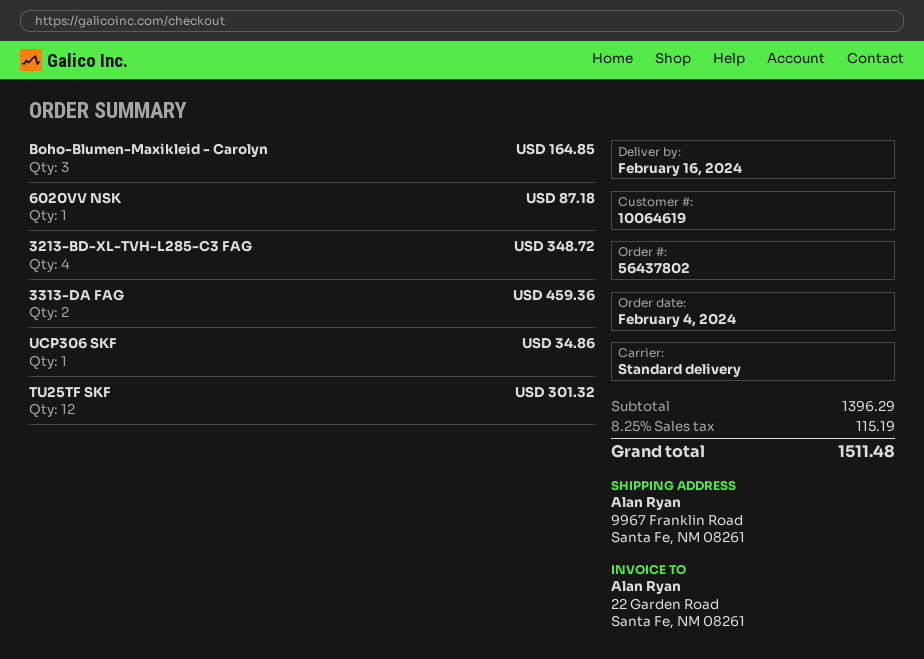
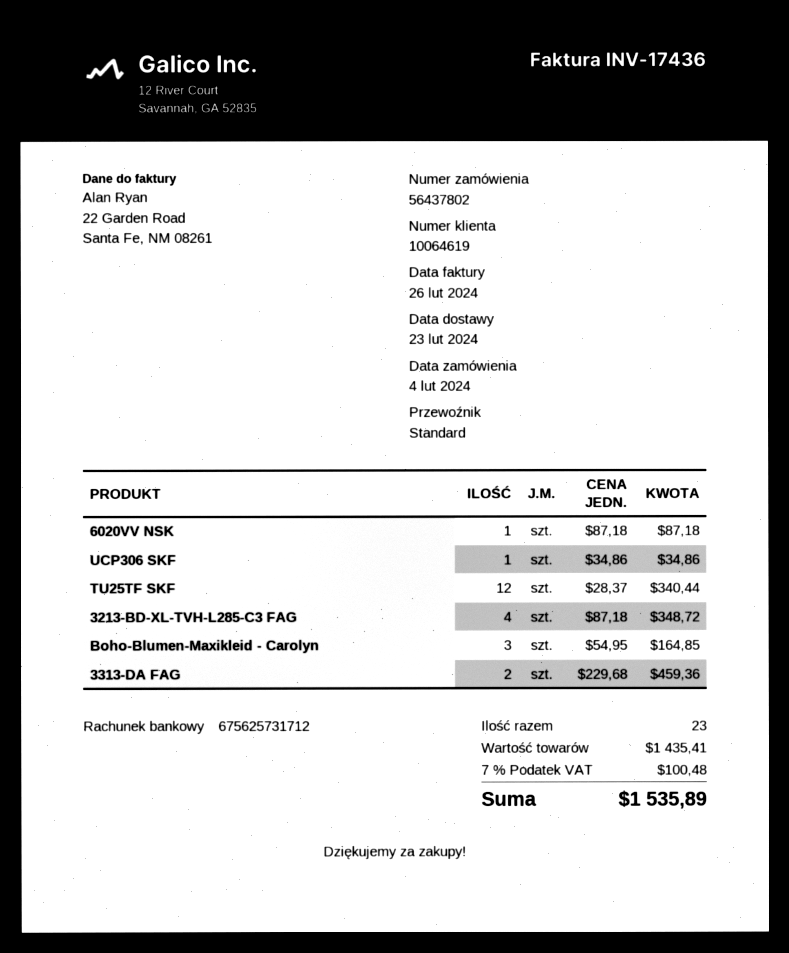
delivery date: 2024-02-16 -> 2024-02-23
TU25TF SKF: 12 for 301.32 -> 12 for 340.44
subtotal: 1396.29 -> 1435.41
tax: 8.25% = 115.19 -> 7% = 100.48
total: 1511.48 -> 1535.89

